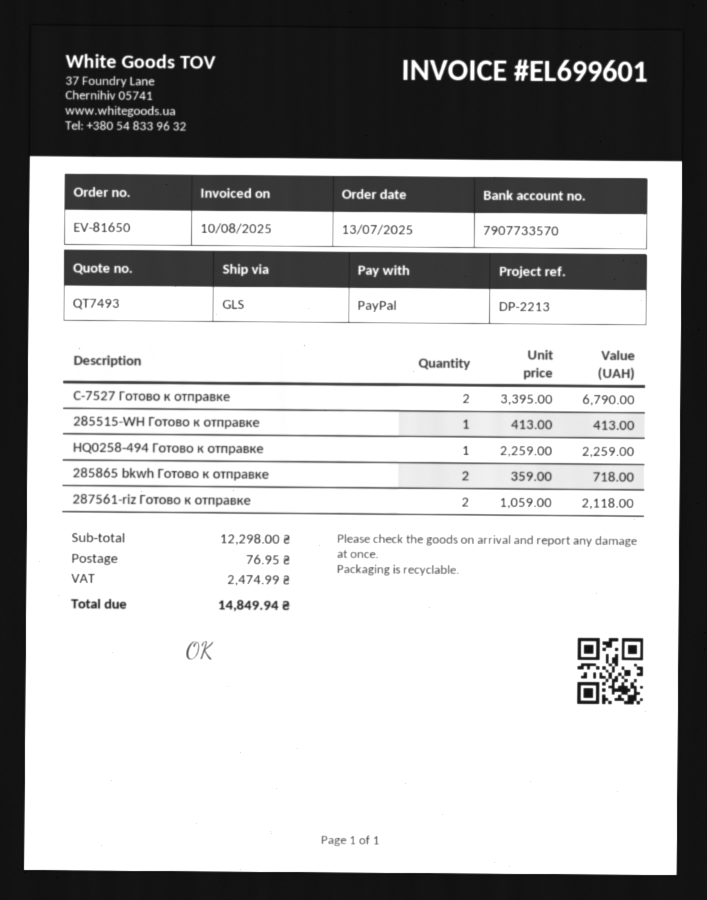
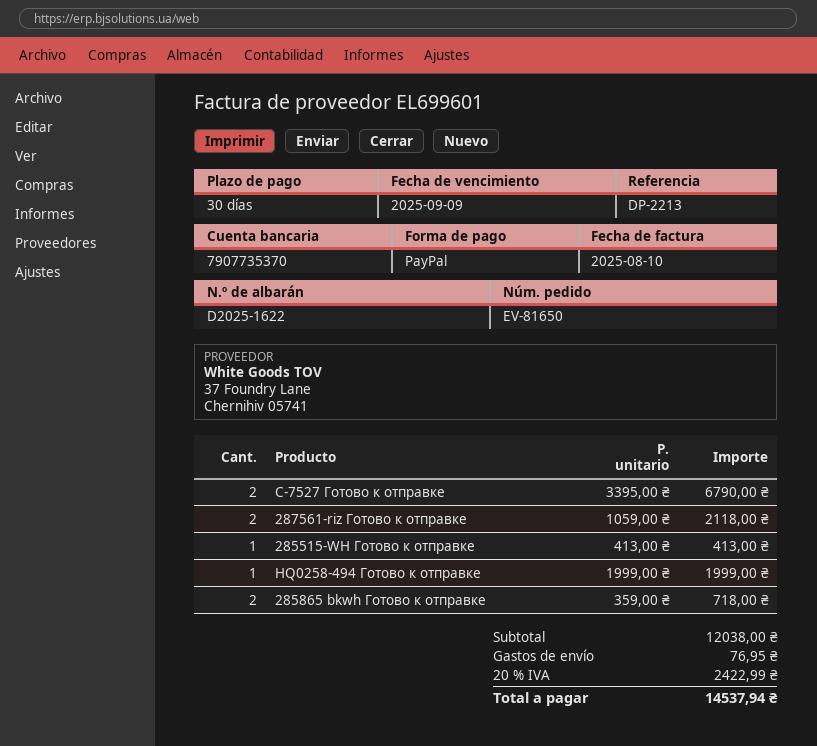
bank account: 7907733570 -> 7907735370
HQ0258-494 Готово к отправке: 1 x 2259.00 = 2259.00 -> 1 x 1999.00 = 1999.00
subtotal: 12298.00 -> 12038.00
tax: 2474.99 -> 2422.99
total: 14849.94 -> 14537.94

